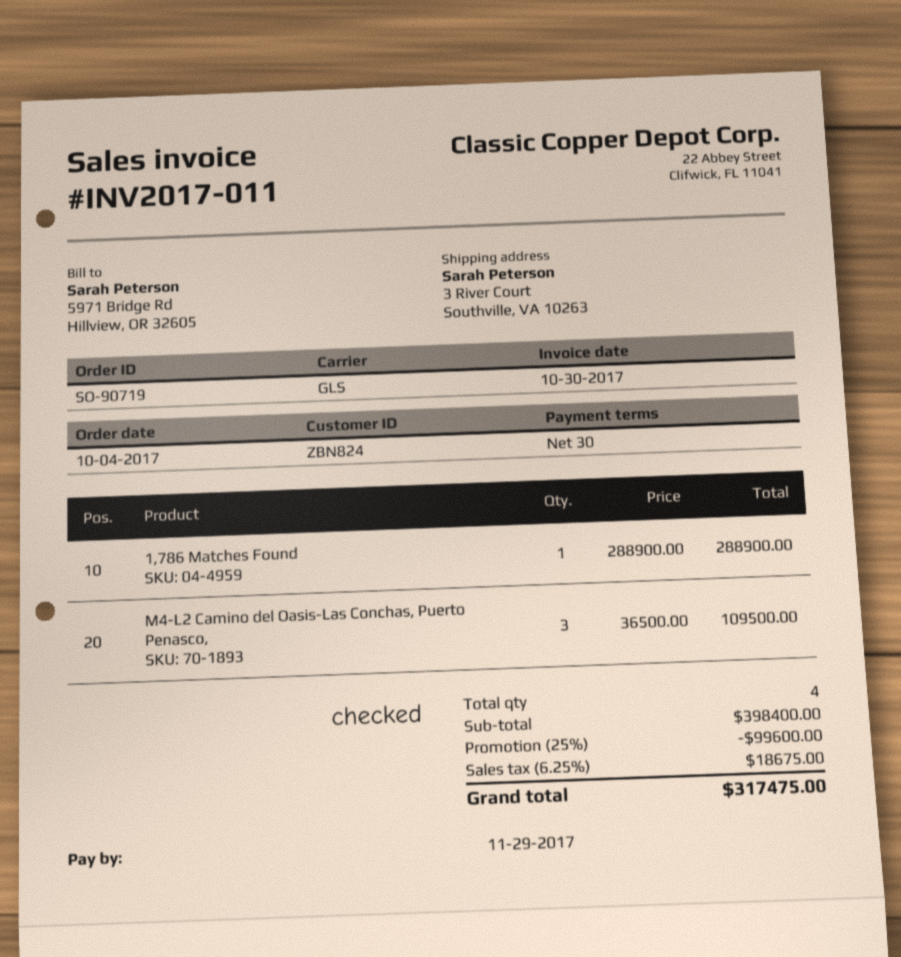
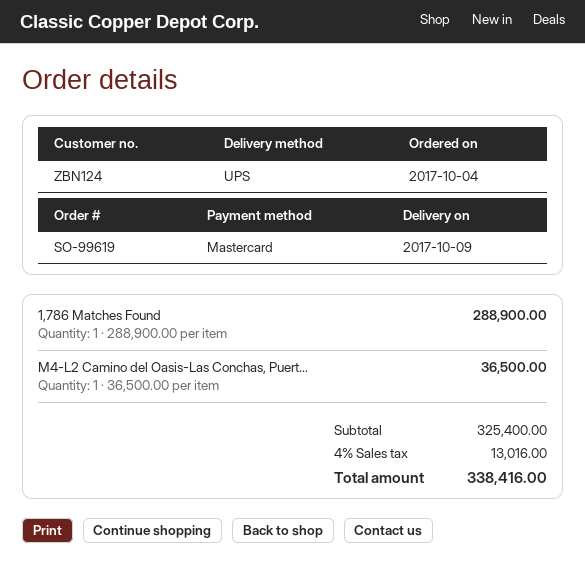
order number: SO-90719 -> SO-99619
customer number: ZBN824 -> ZBN124
shipping method: GLS -> UPS
M4-L2 Camino del Oasis-Las Conchas, Puerto Penasco,: 3 x 36500.00 = 109500.00 -> 1 x 36500.00 = 36500.00
subtotal: 398400.00 -> 325400.00
discount: 25% = 99600.00 -> none
tax: 6.25% = 18675.00 -> 4% = 13016.00
total: 317475.00 -> 338416.00

